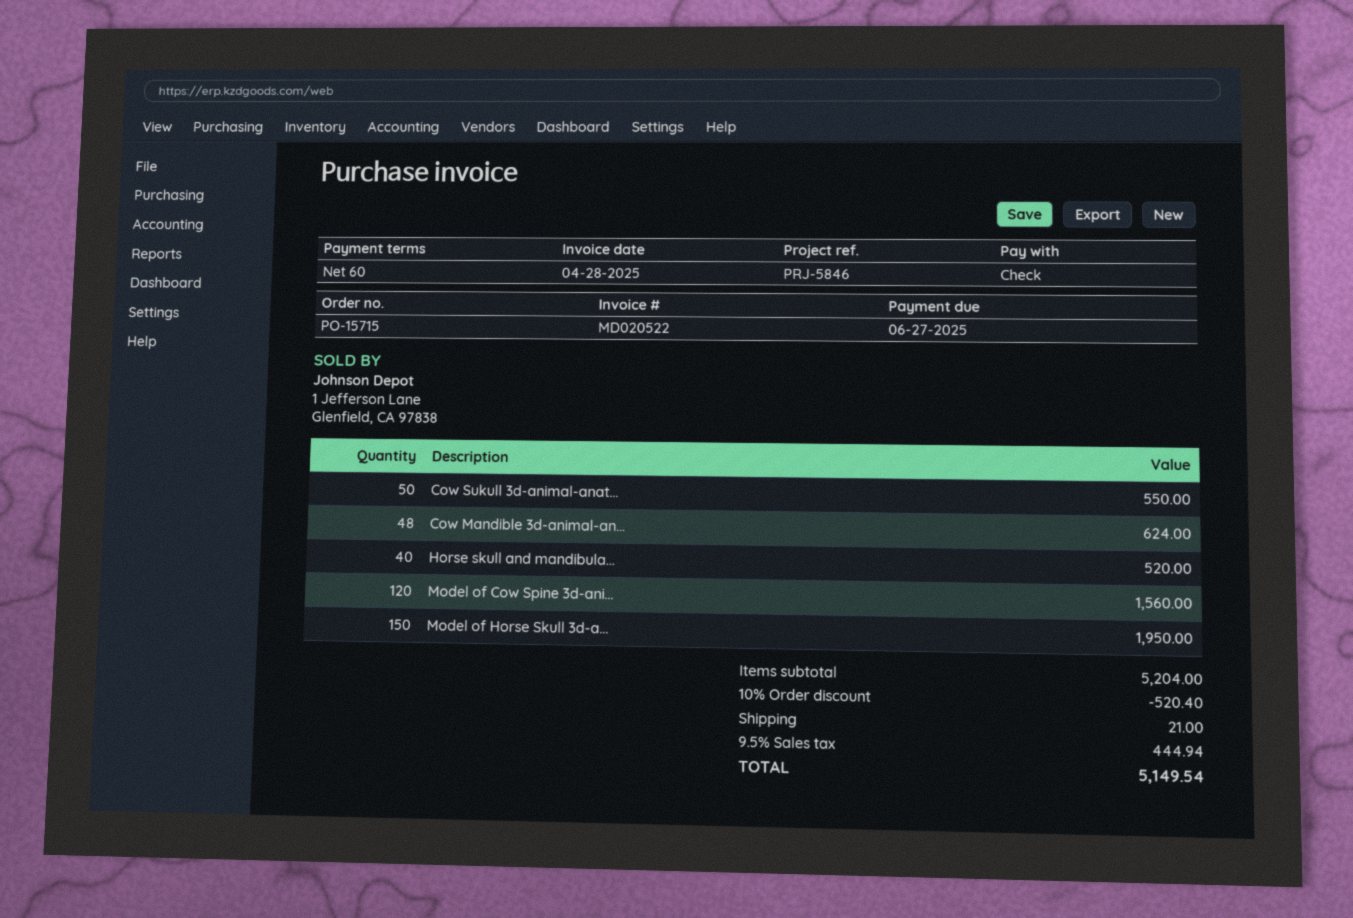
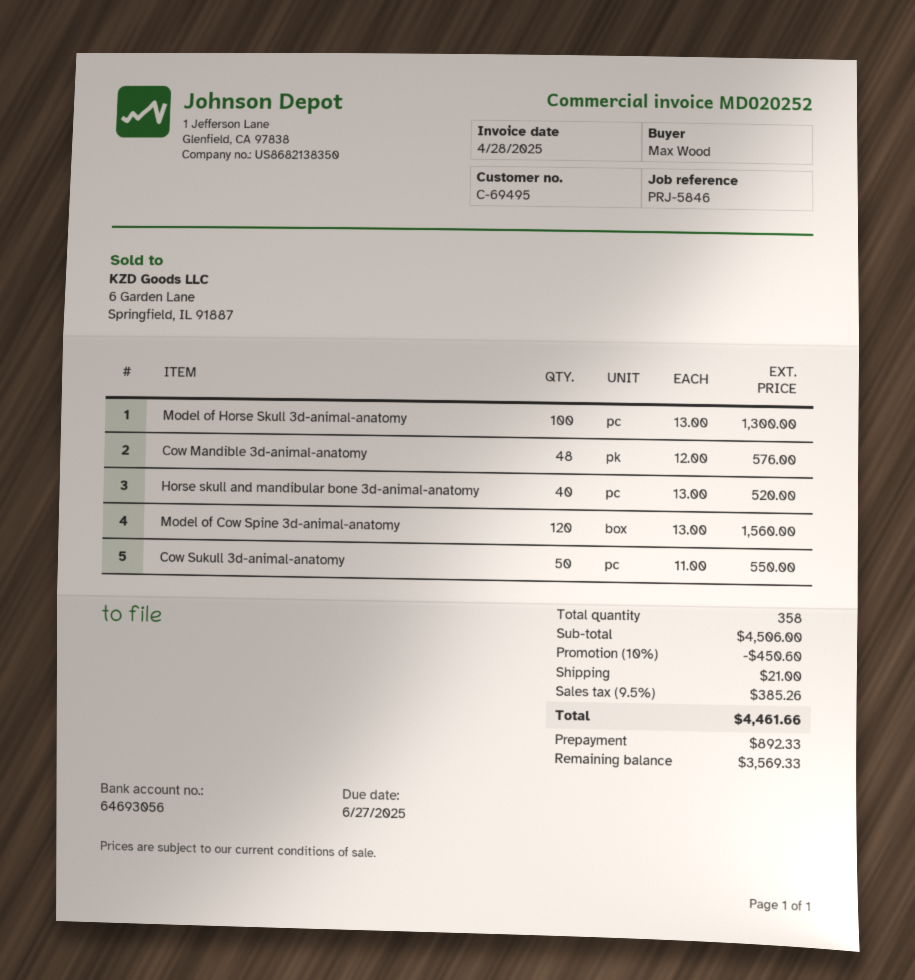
invoice number: MD020522 -> MD020252
Cow Mandible 3d-animal-an...: 48 for 624.00 -> 48 for 576.00
Model of Horse Skull 3d-a...: 150 for 1950.00 -> 100 for 1300.00
subtotal: 5204.00 -> 4506.00
discount: 10% = 520.40 -> 10% = 450.60
tax: 9.5% = 444.94 -> 9.5% = 385.26
total: 5149.54 -> 4461.66

